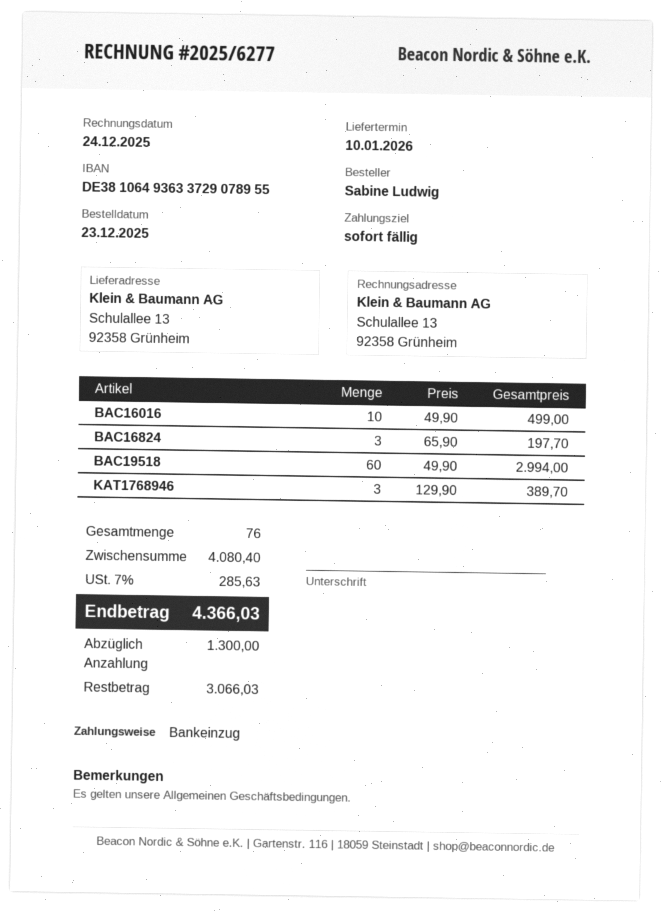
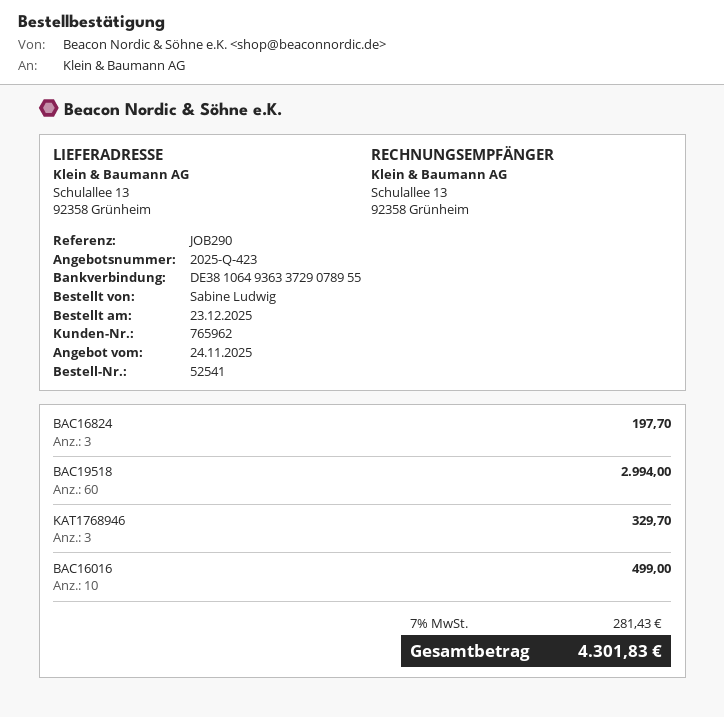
KAT1768946: 3 for 389.70 -> 3 for 329.70
tax: 7% = 285.63 -> 7% = 281.43
total: 4366.03 -> 4301.83

